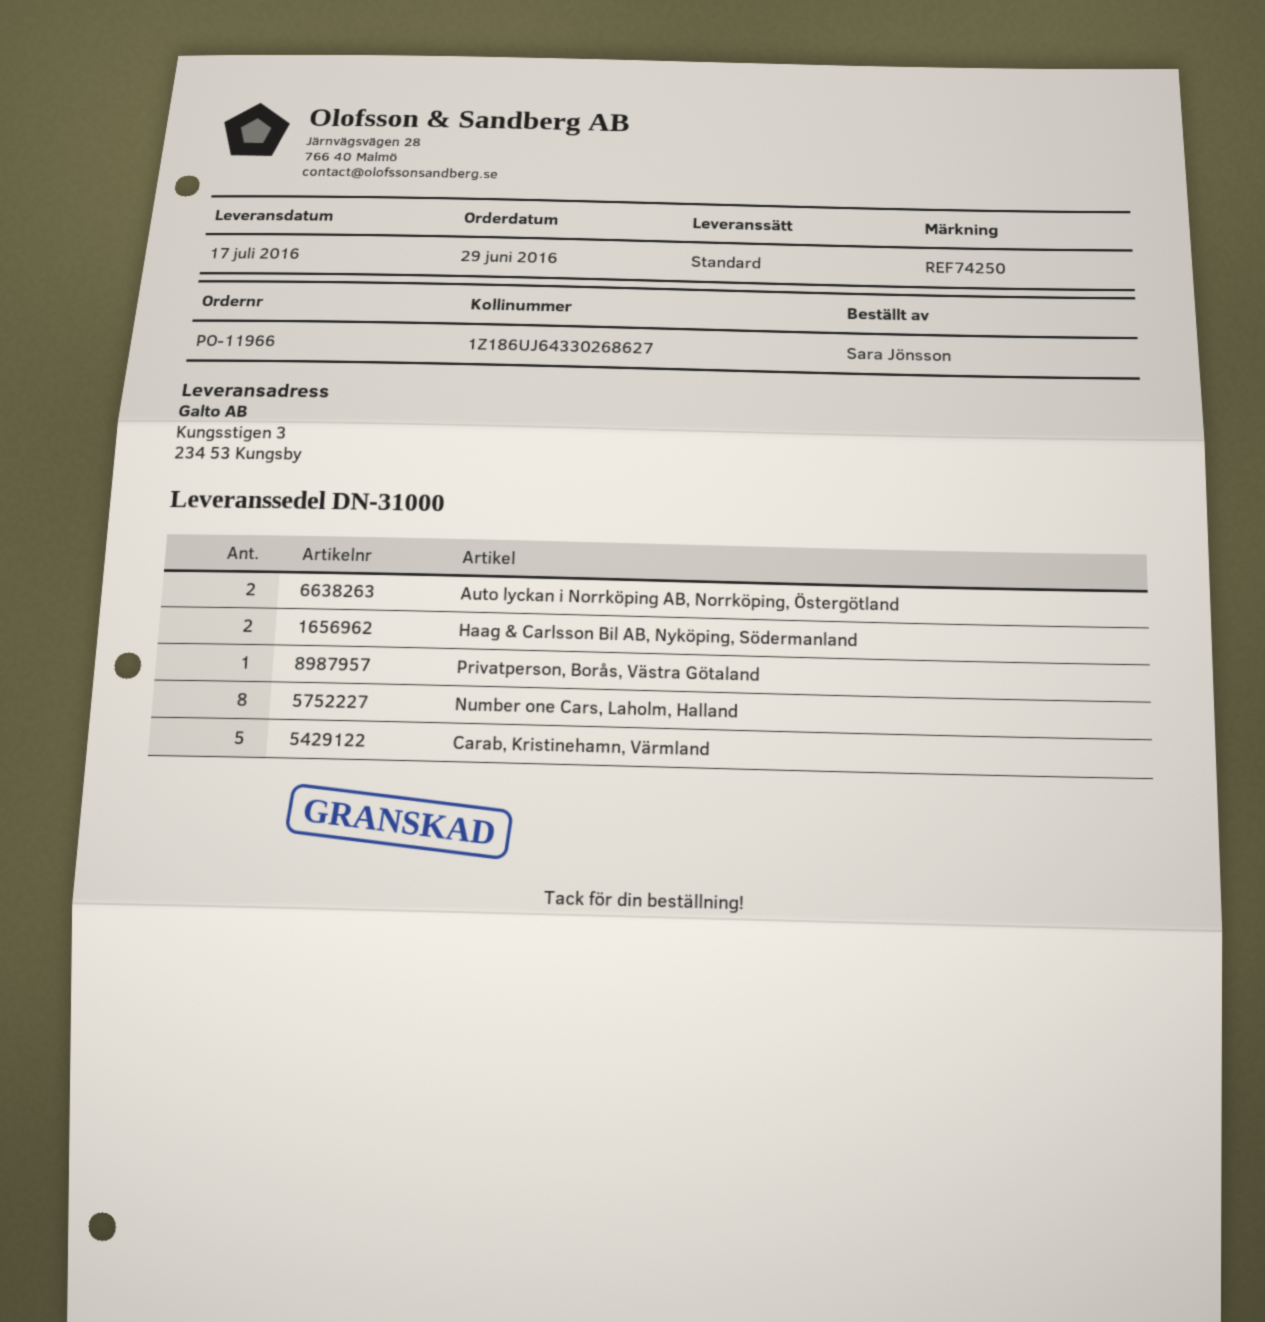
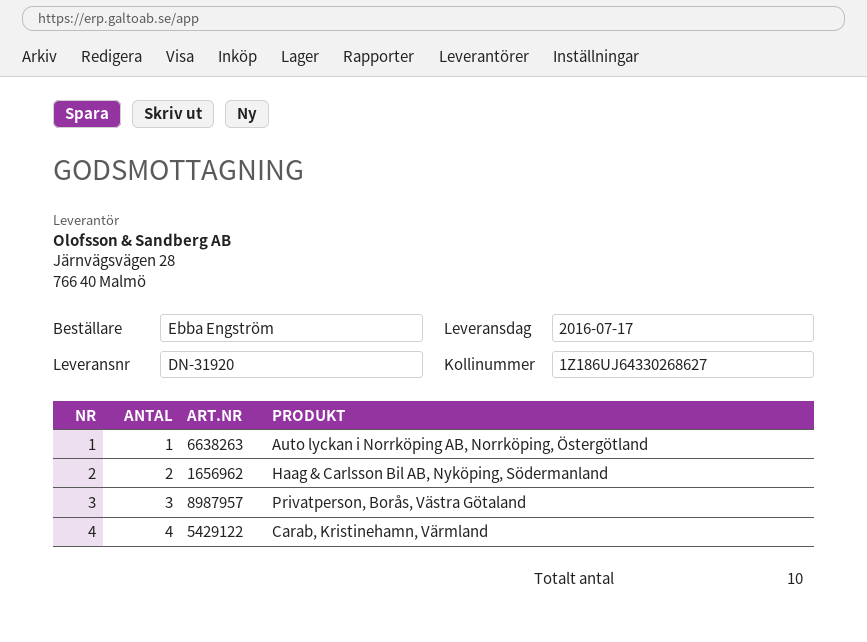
delivery note number: DN-31000 -> DN-31920
ordered by: Sara Jönsson -> Ebba Engström
Auto lyckan i Norrköping AB, Norrköping, Östergötland: 2 -> 1
Privatperson, Borås, Västra Götaland: 1 -> 3
Number one Cars, Laholm, Halland: 8 -> none
Carab, Kristinehamn, Värmland: 5 -> 4

